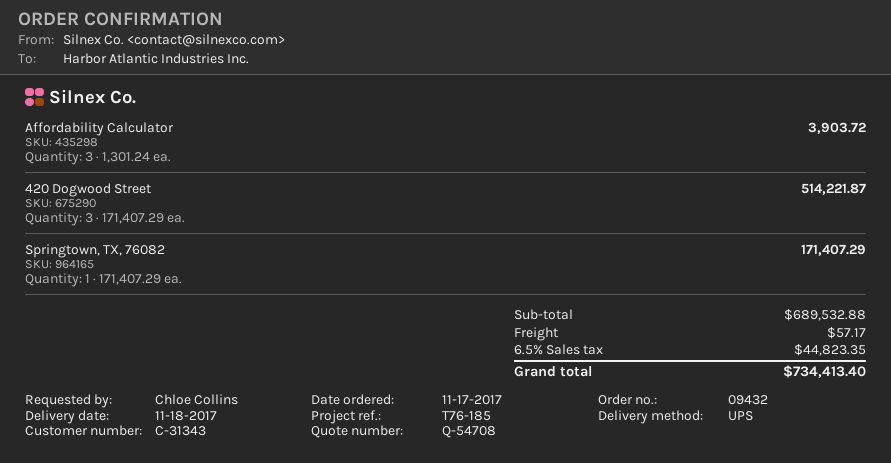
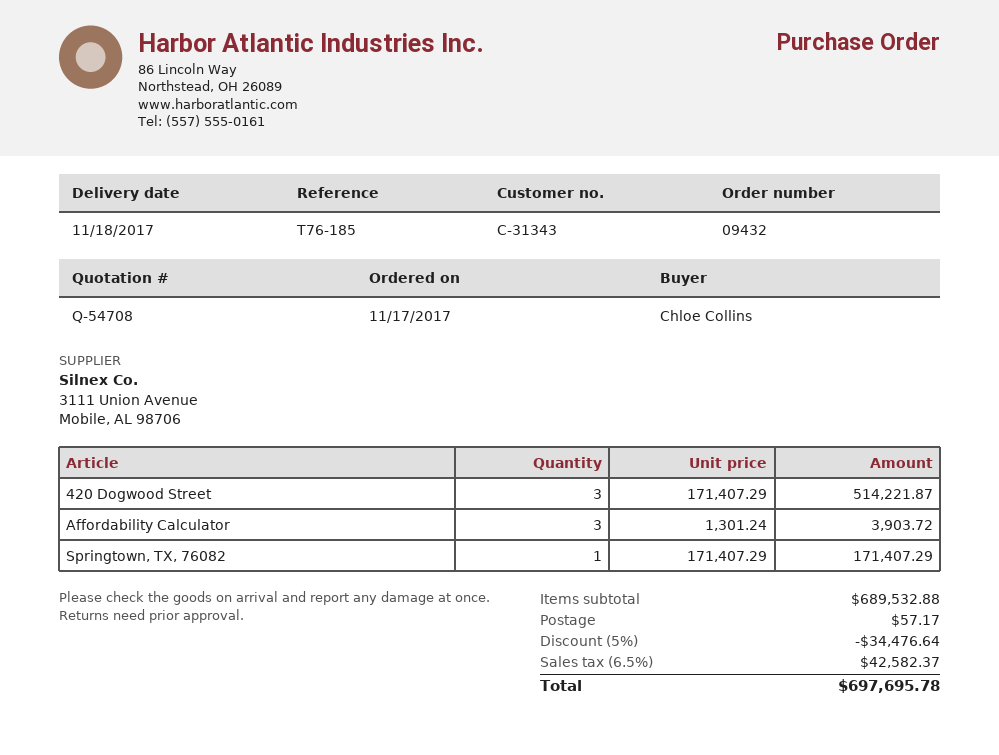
discount: none -> 5% = 34476.64
tax: 6.5% = 44823.35 -> 6.5% = 42582.37
total: 734413.40 -> 697695.78

